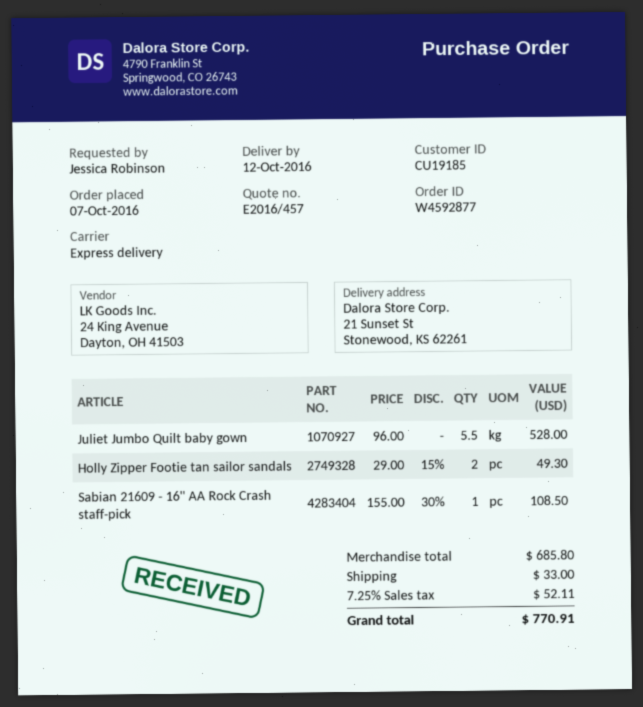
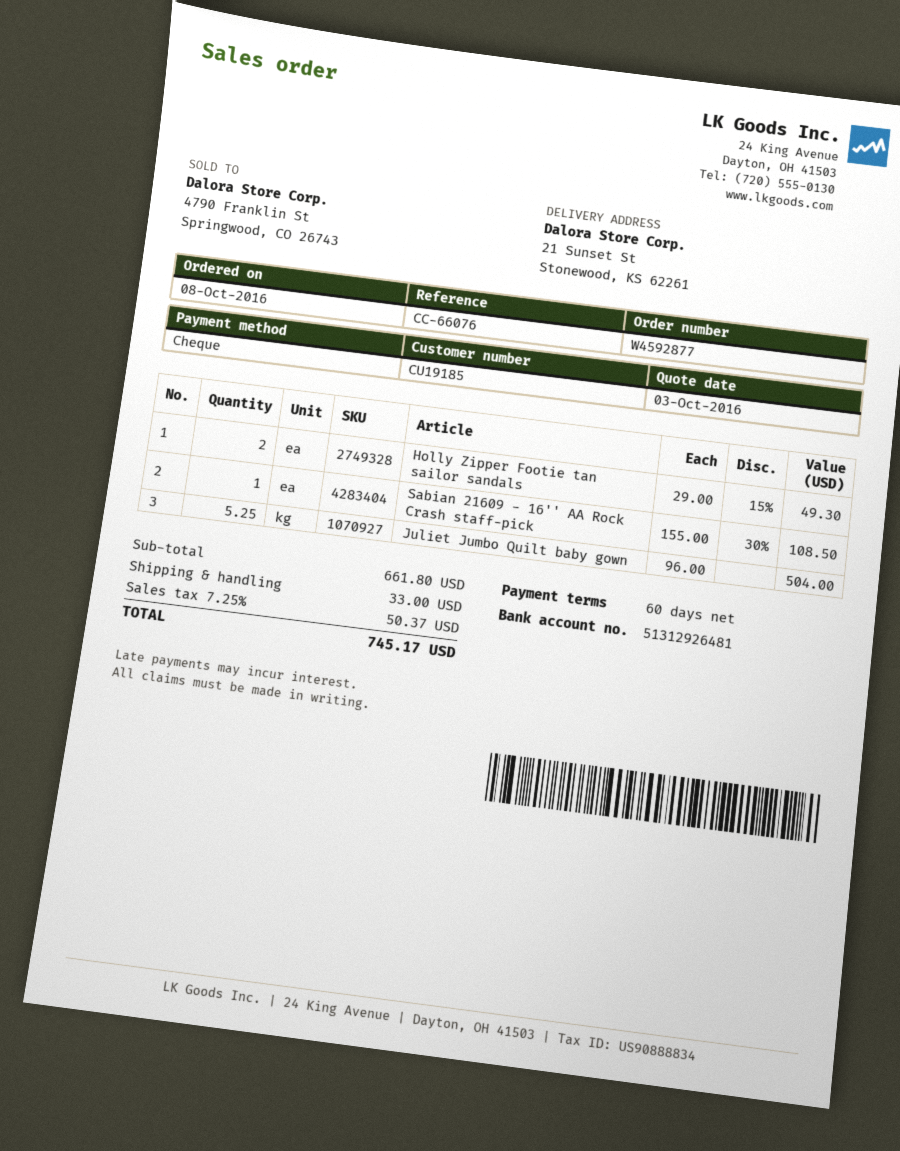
order date: 2016-10-07 -> 2016-10-08
Juliet Jumbo Quilt baby gown: 5.5 x 96.00 = 528.00 -> 5.25 x 96.00 = 504.00
subtotal: 685.80 -> 661.80
tax: 7.25% = 52.11 -> 7.25% = 50.37
total: 770.91 -> 745.17

